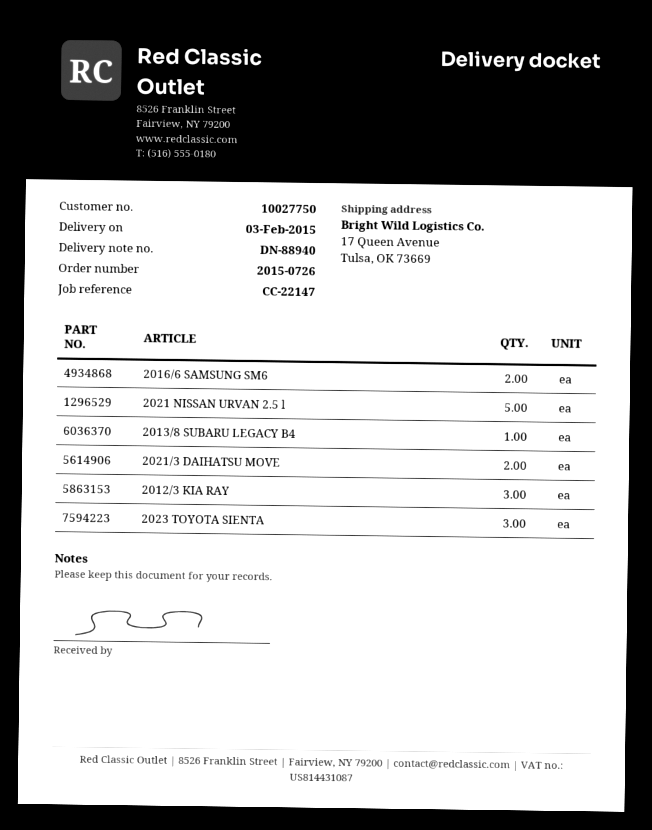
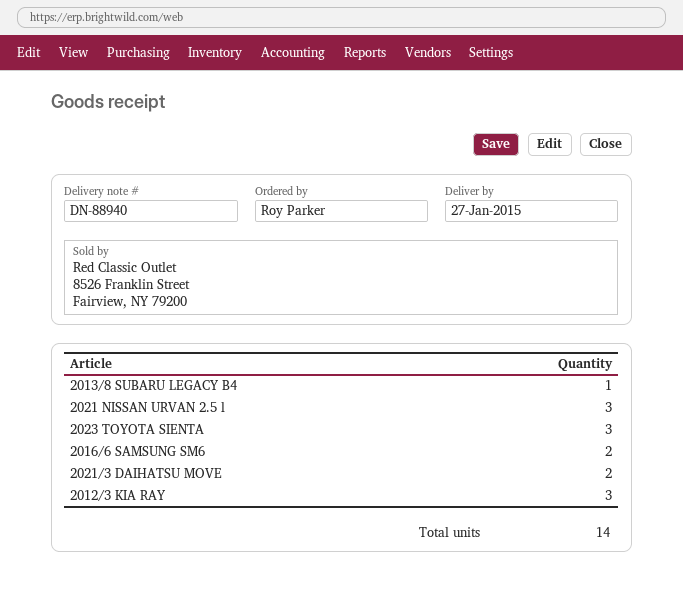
delivery date: 2015-02-03 -> 2015-01-27
2021 NISSAN URVAN 2.5 l: 5 -> 3

